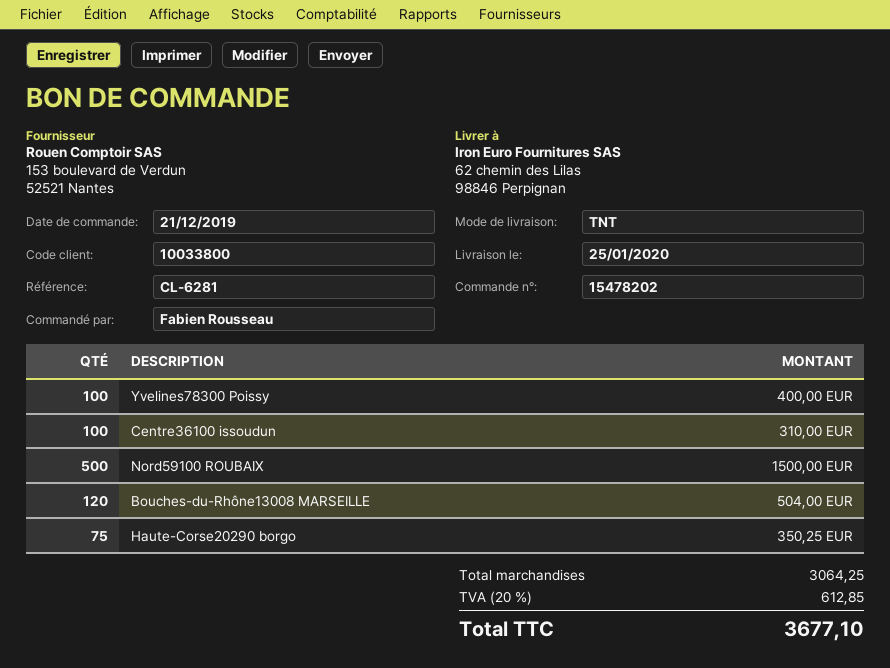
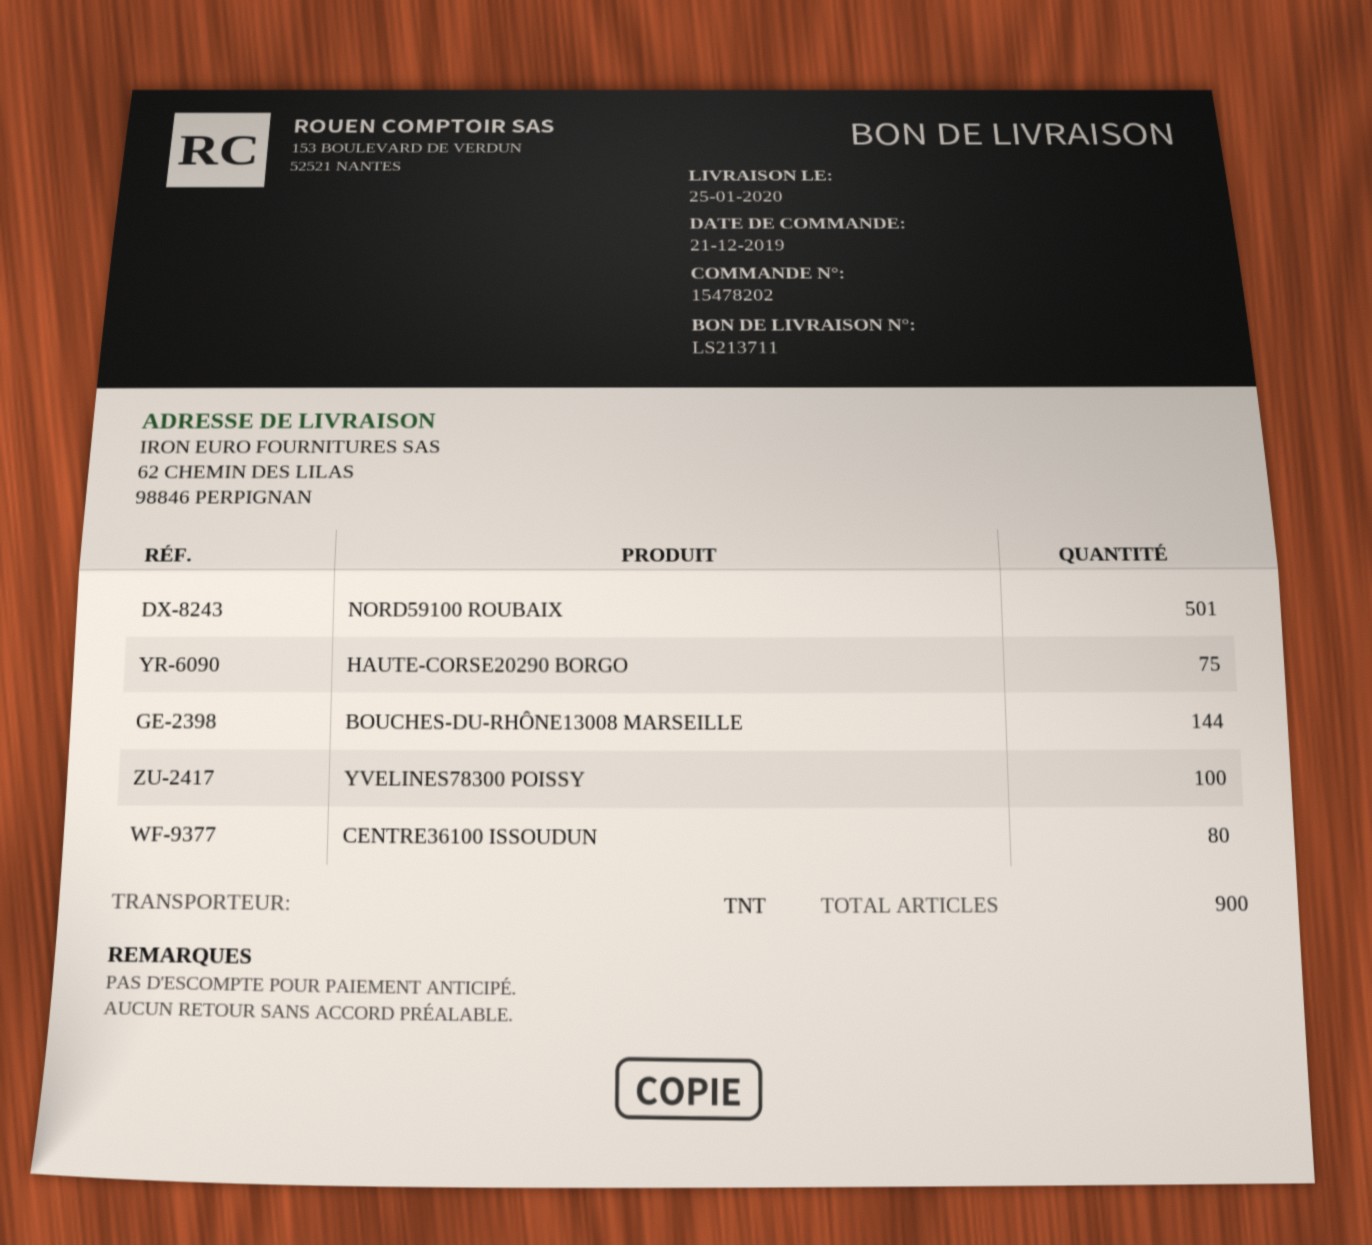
Centre36100 issoudun: 100 -> 80
Nord59100 ROUBAIX: 500 -> 501
Bouches-du-Rhône13008 MARSEILLE: 120 -> 144

